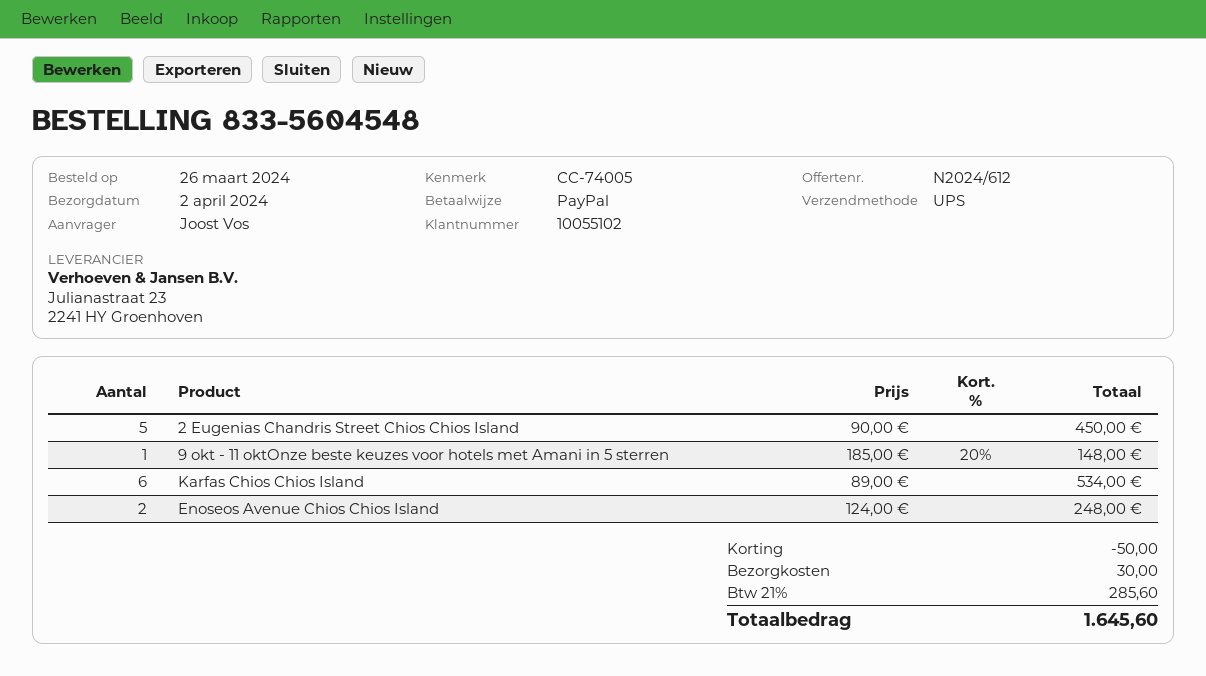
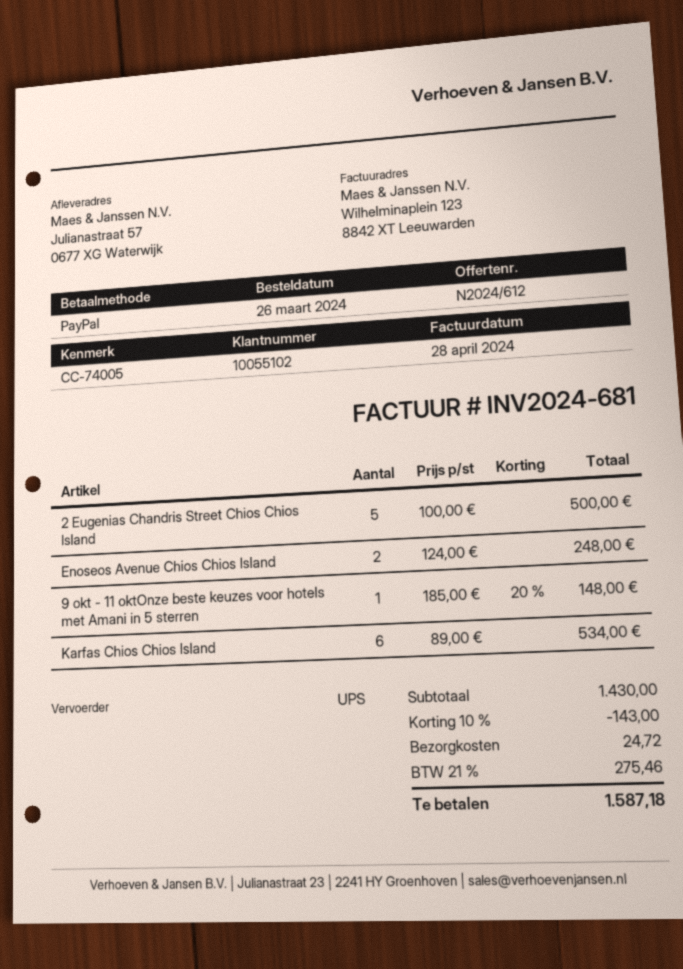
2 Eugenias Chandris Street Chios Chios Island: 5 x 90.00 = 450.00 -> 5 x 100.00 = 500.00
discount: 50.00 -> 143.00
shipping: 30.00 -> 24.72
tax: 21% = 285.60 -> 21% = 275.46
total: 1645.60 -> 1587.18

